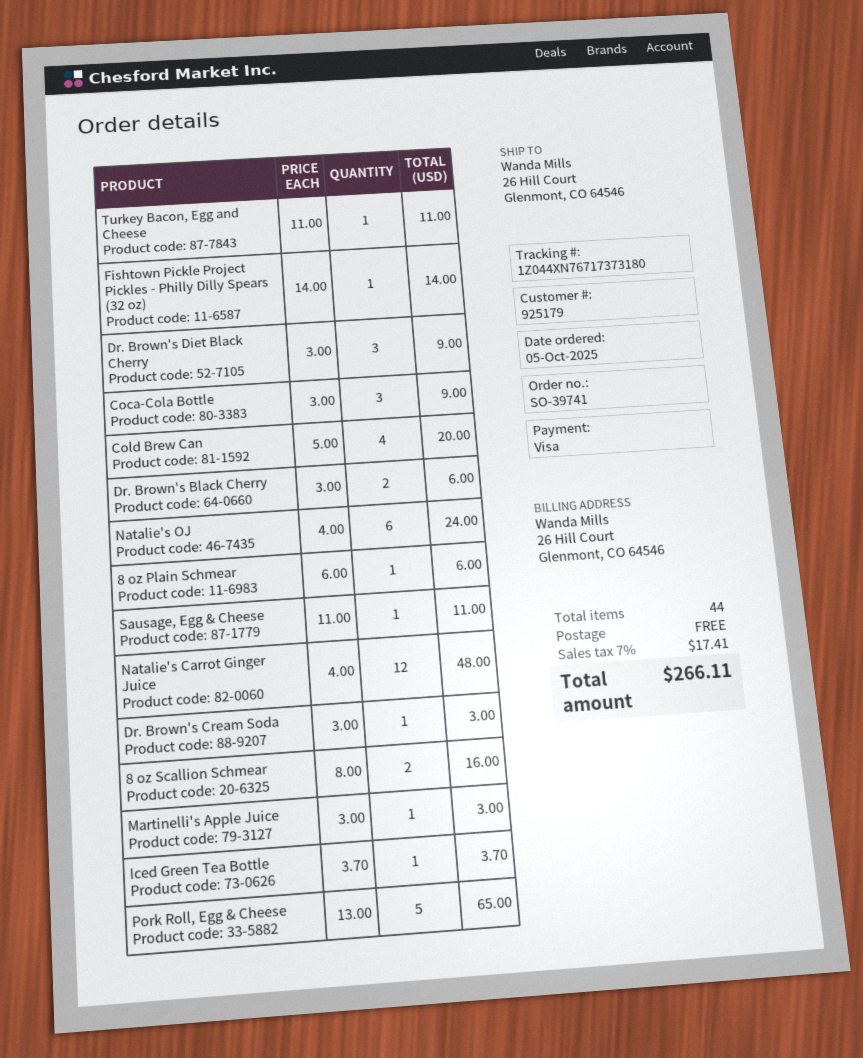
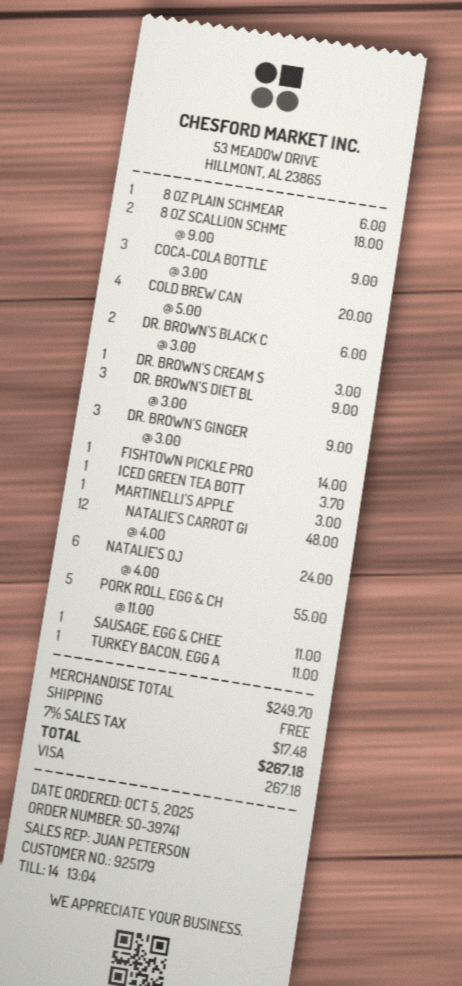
8 oz Scallion Schmear: 2 x 8.00 = 16.00 -> 2 x 9.00 = 18.00
Pork Roll, Egg & Cheese: 5 x 13.00 = 65.00 -> 5 x 11.00 = 55.00
DR. BROWN'S GINGER: none -> 3 x 3.00 = 9.00
tax: 7% = 17.41 -> 7% = 17.48
total: 266.11 -> 267.18

